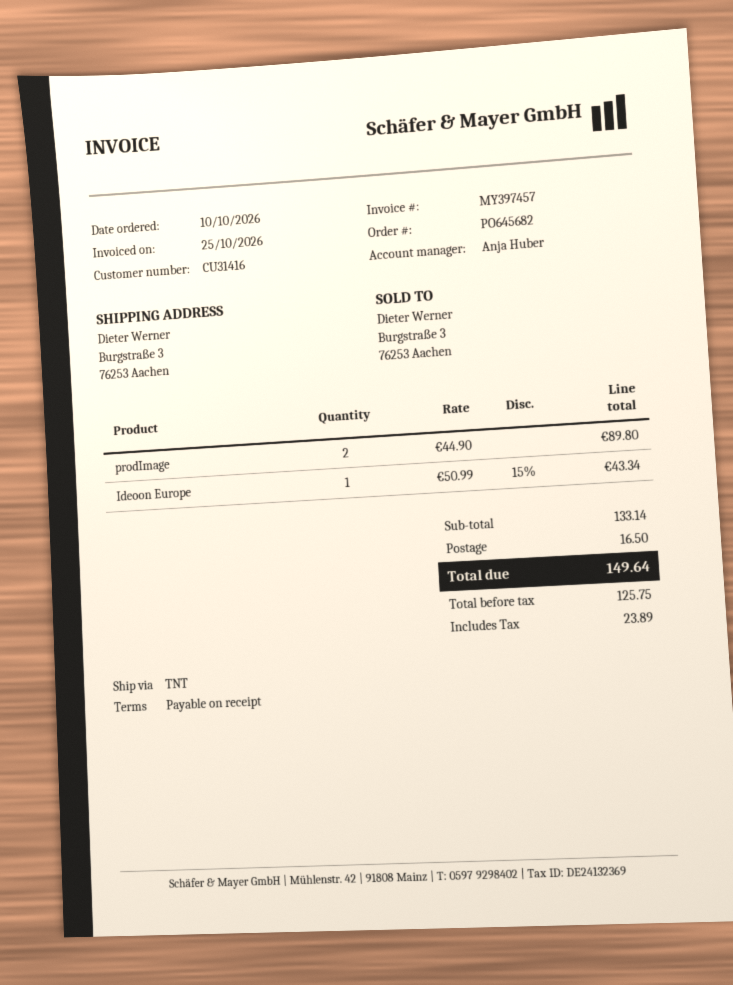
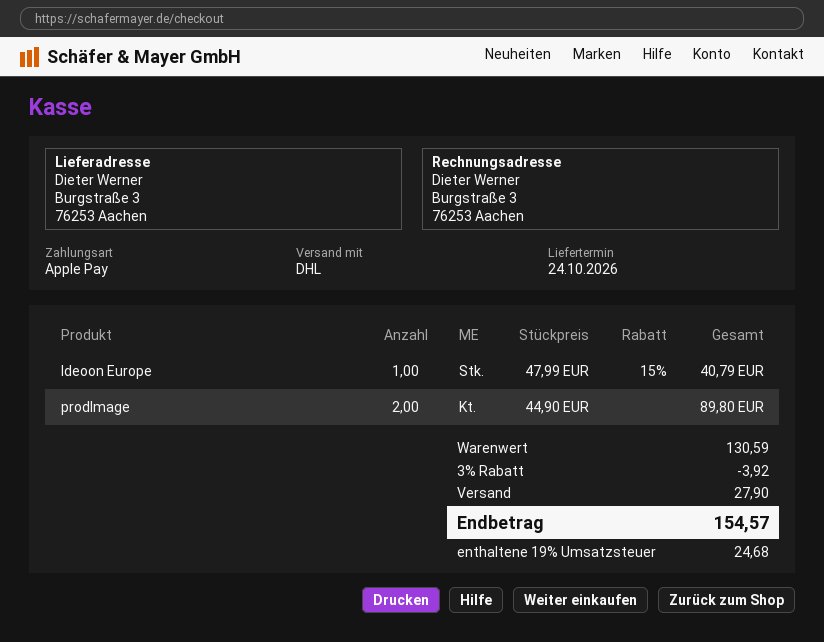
shipping method: TNT -> DHL
Ideoon Europe: 1 x 50.99 - 15% = 43.34 -> 1 x 47.99 - 15% = 40.79
subtotal: 133.14 -> 130.59
discount: none -> 3% = 3.92
shipping: 16.50 -> 27.90
tax: 23.89 -> 24.68
total: 149.64 -> 154.57

